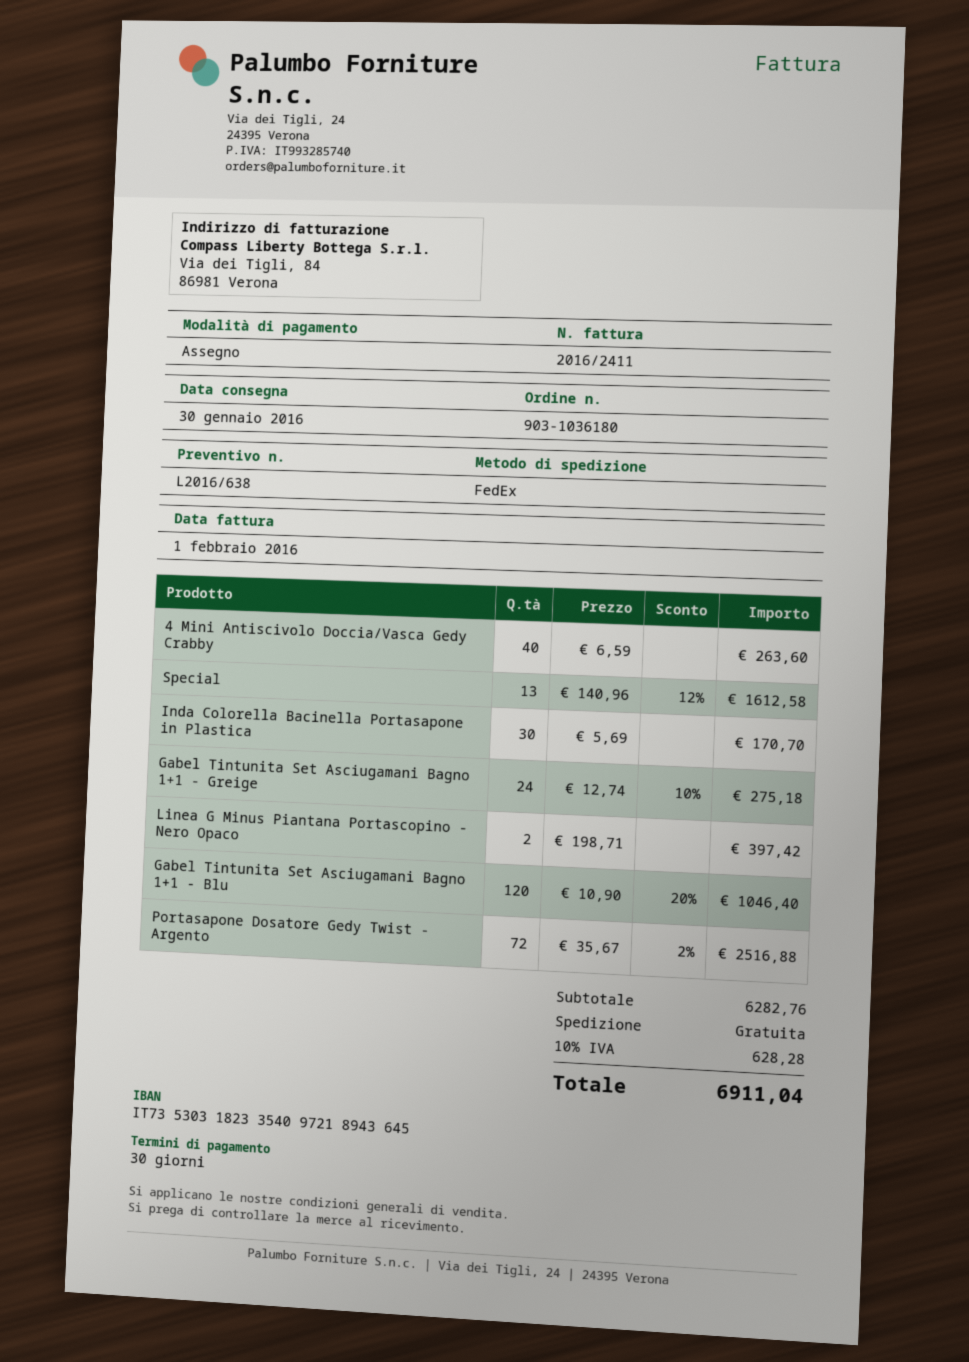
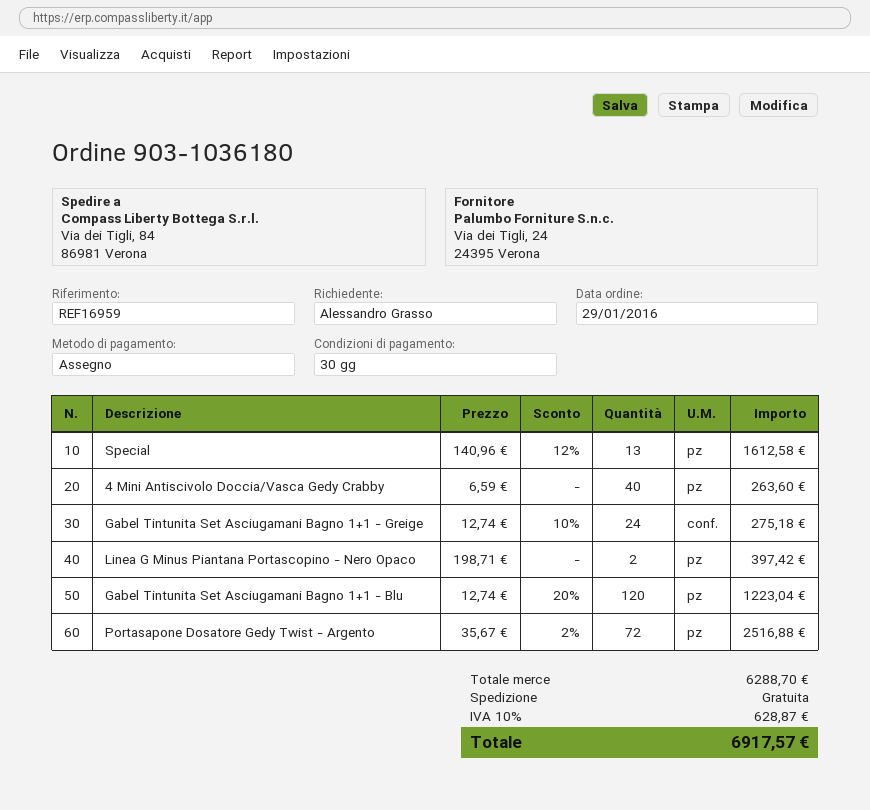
Inda Colorella Bacinella Portasapone in Plastica: 30 x 5.69 = 170.70 -> none
Gabel Tintunita Set Asciugamani Bagno 1+1 - Blu: 120 x 10.90 - 20% = 1046.40 -> 120 x 12.74 - 20% = 1223.04
subtotal: 6282.76 -> 6288.70
tax: 10% = 628.28 -> 10% = 628.87
total: 6911.04 -> 6917.57

